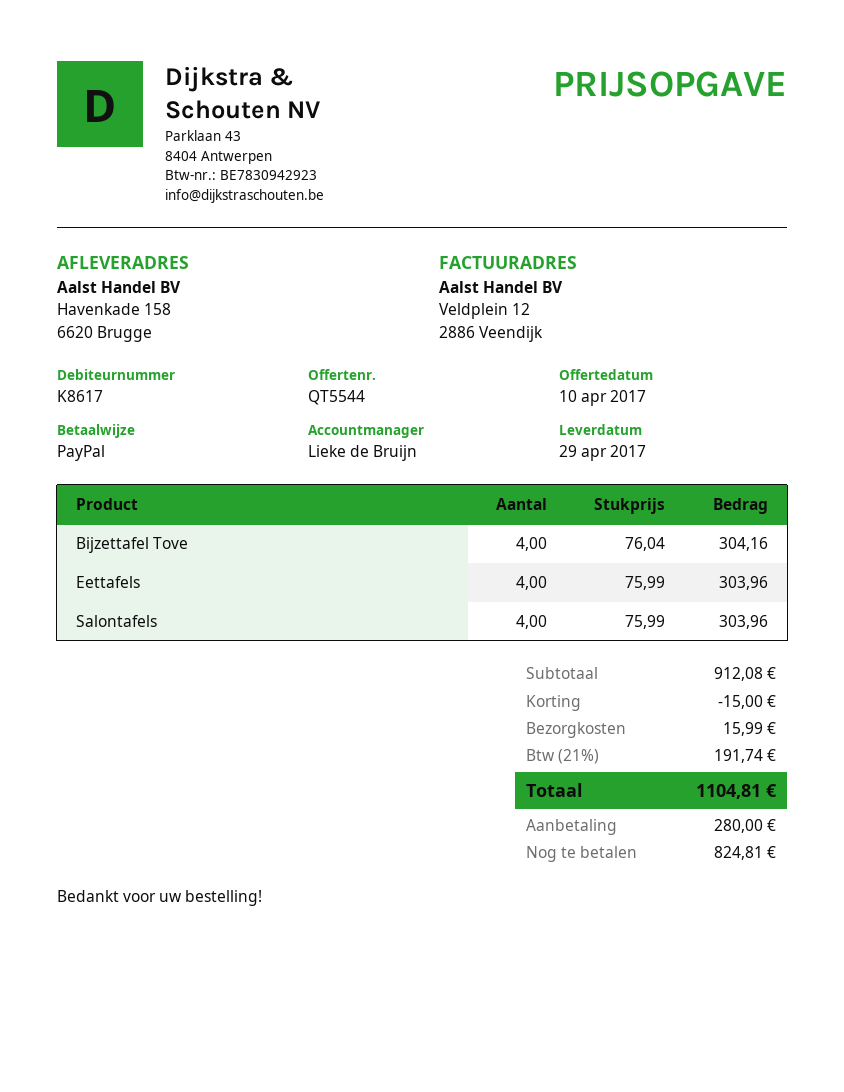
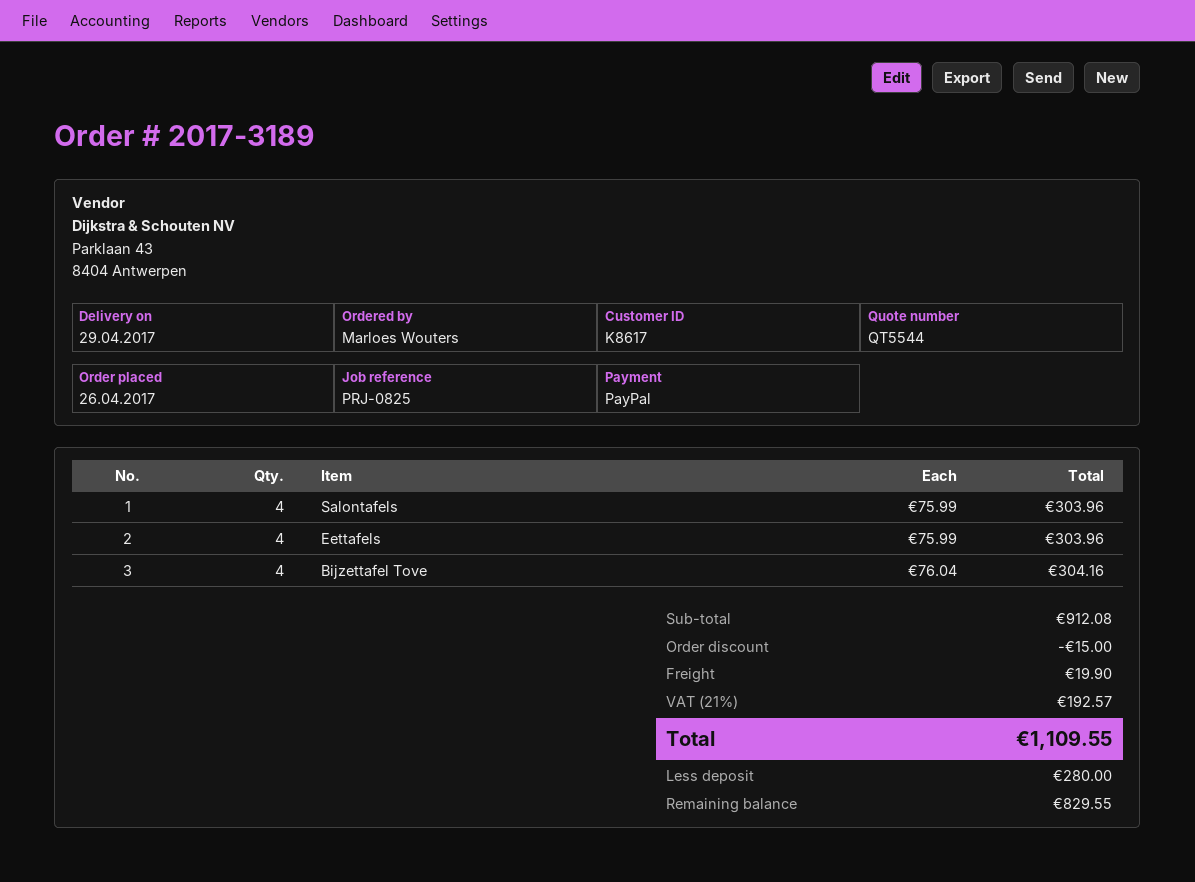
shipping: 15.99 -> 19.90
tax: 21% = 191.74 -> 21% = 192.57
total: 1104.81 -> 1109.55
balance: 824.81 -> 829.55

